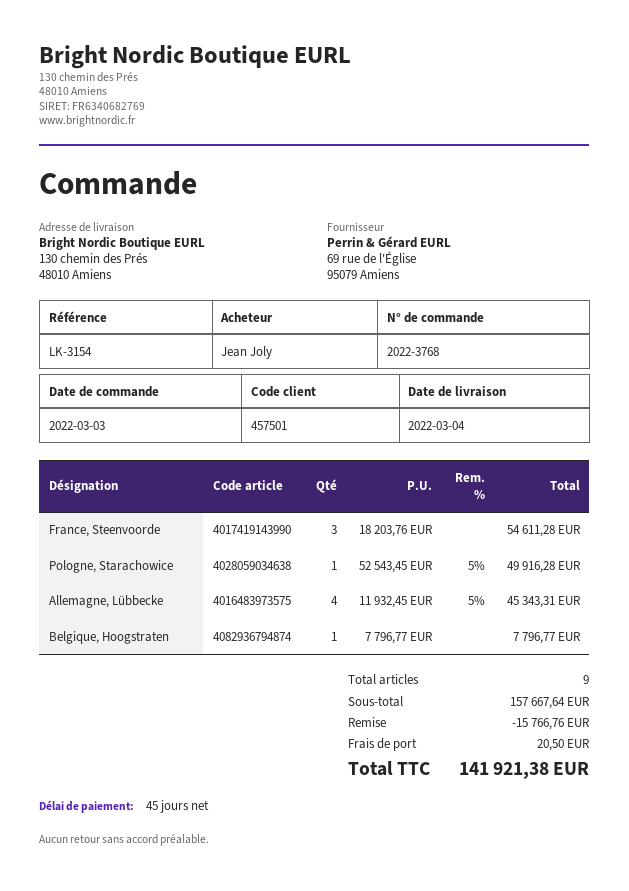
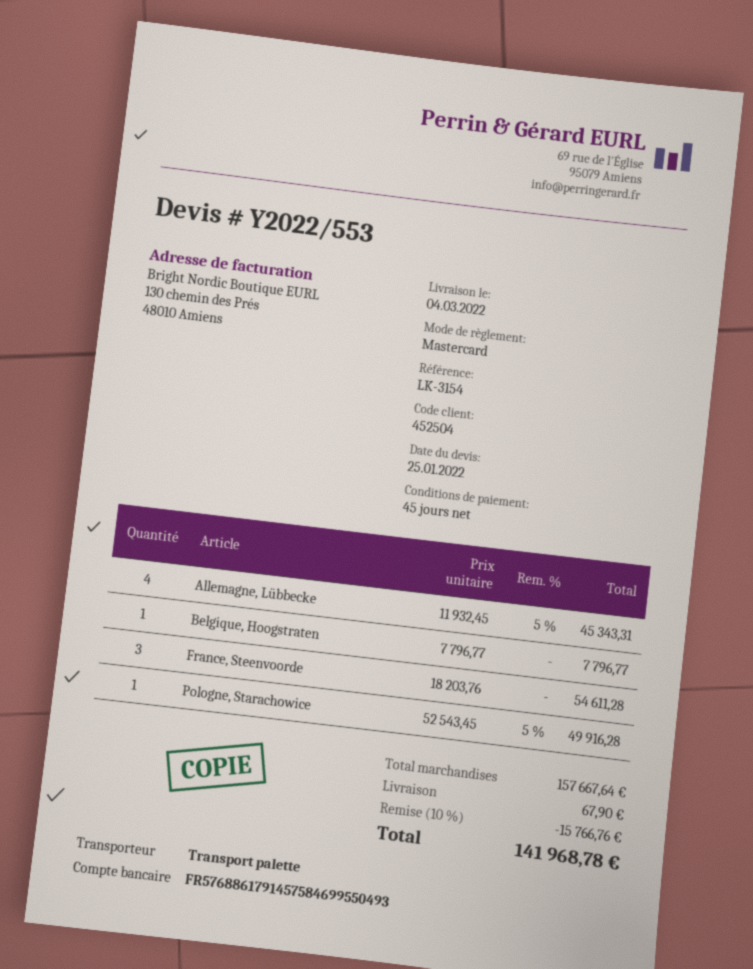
customer number: 457501 -> 452504
shipping: 20.50 -> 67.90
total: 141921.38 -> 141968.78

